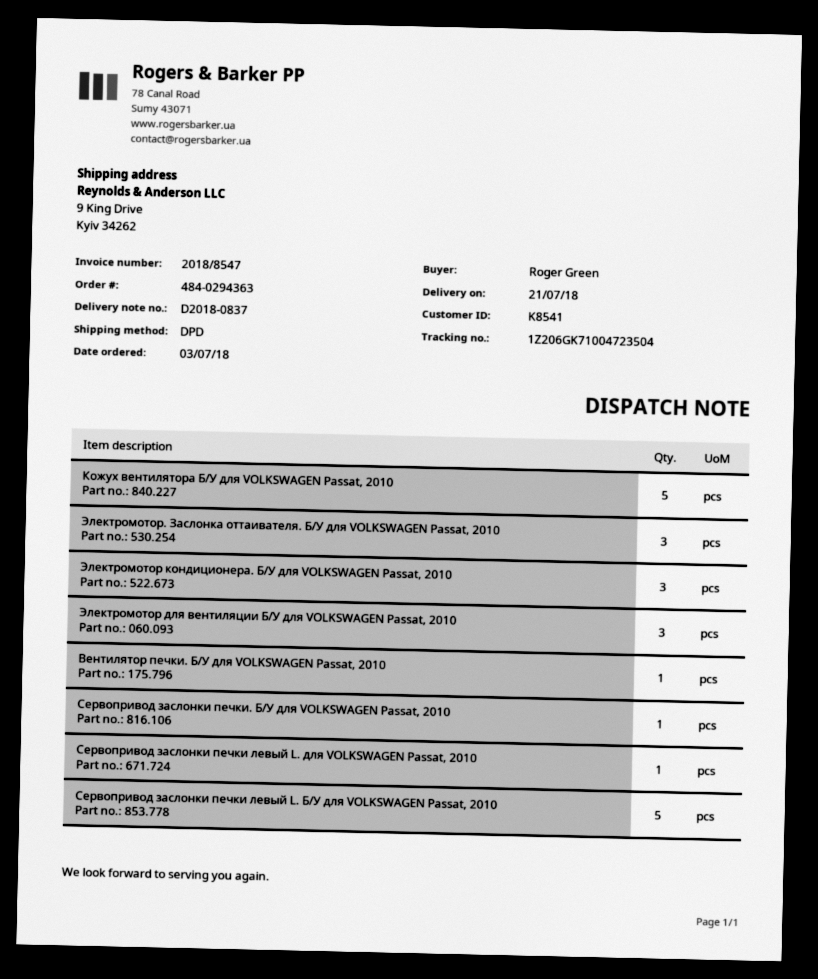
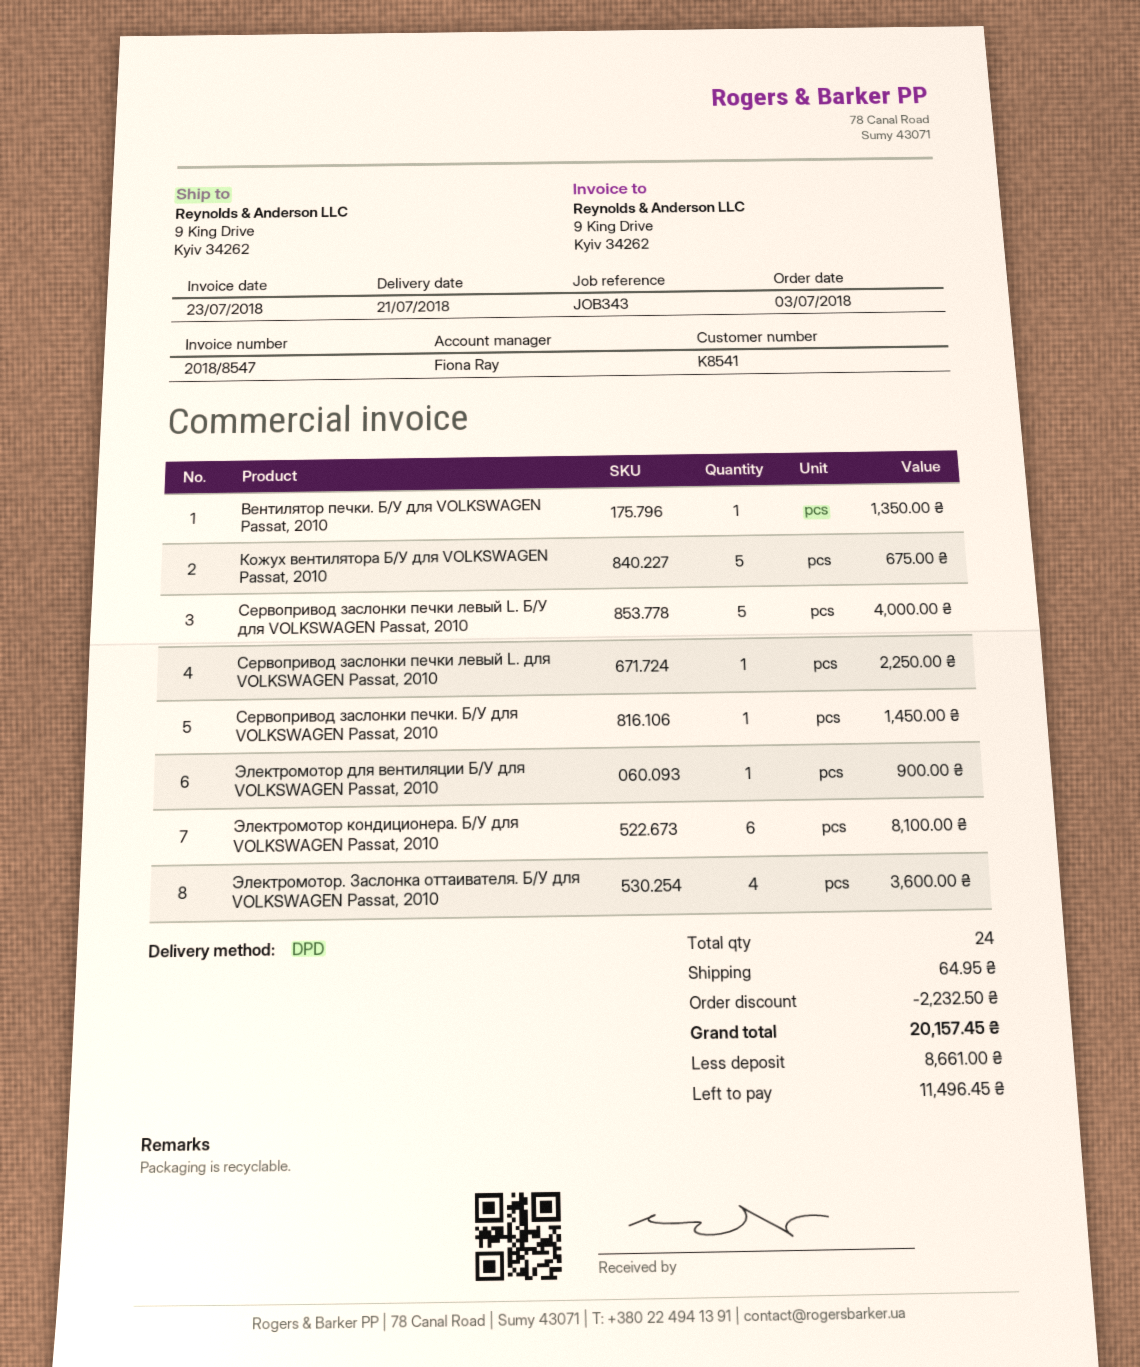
Электромотор. Заслонка оттаивателя. Б/У для VOLKSWAGEN Passat, 2010: 3 -> 4
Электромотор кондиционера. Б/У для VOLKSWAGEN Passat, 2010: 3 -> 6
Электромотор для вентиляции Б/У для VOLKSWAGEN Passat, 2010: 3 -> 1

